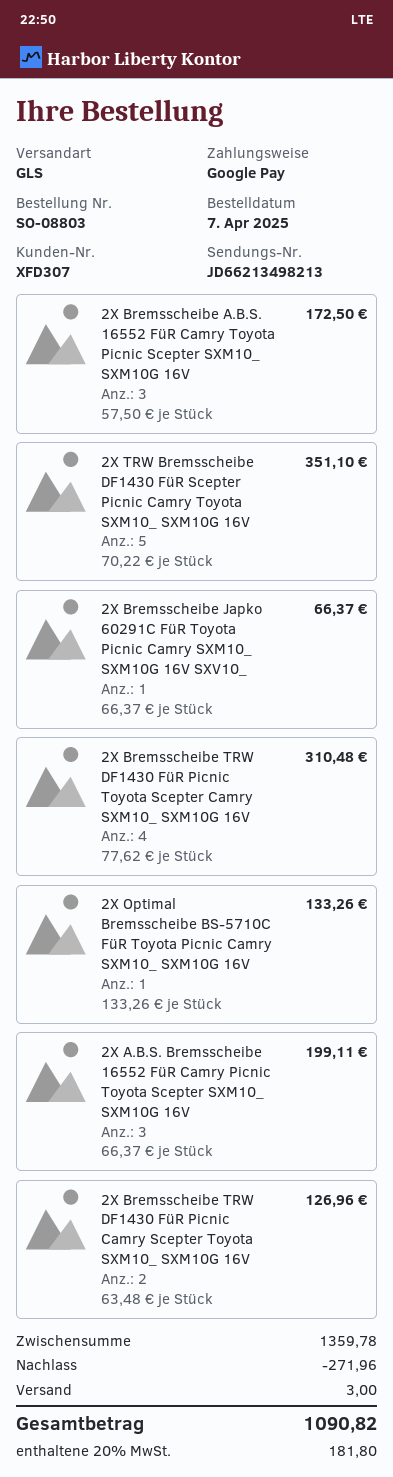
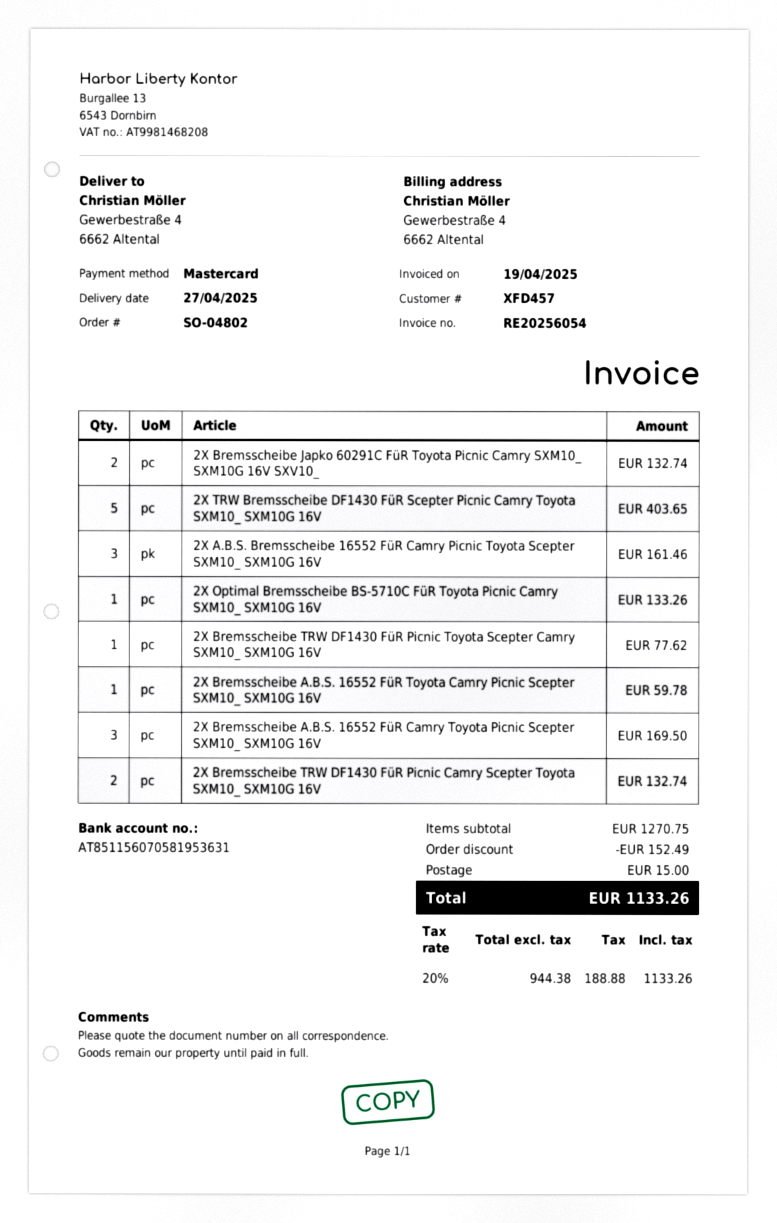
order number: SO-08803 -> SO-04802
customer number: XFD307 -> XFD457
payment method: Google Pay -> Mastercard
2X Bremsscheibe A.B.S. 16552 FüR Camry Toyota Picnic Scepter SXM10_ SXM10G 16V: 3 for 172.50 -> 3 for 169.50
2X TRW Bremsscheibe DF1430 FüR Scepter Picnic Camry Toyota SXM10_ SXM10G 16V: 5 for 351.10 -> 5 for 403.65
2X Bremsscheibe Japko 60291C FüR Toyota Picnic Camry SXM10_ SXM10G 16V SXV10_: 1 for 66.37 -> 2 for 132.74
2X Bremsscheibe TRW DF1430 FüR Picnic Toyota Scepter Camry SXM10_ SXM10G 16V: 4 for 310.48 -> 1 for 77.62
2X A.B.S. Bremsscheibe 16552 FüR Camry Picnic Toyota Scepter SXM10_ SXM10G 16V: 3 for 199.11 -> 3 for 161.46
2X Bremsscheibe TRW DF1430 FüR Picnic Camry Scepter Toyota SXM10_ SXM10G 16V: 2 for 126.96 -> 2 for 132.74
2X Bremsscheibe A.B.S. 16552 FüR Toyota Camry Picnic Scepter SXM10_ SXM10G 16V: none -> 1 for 59.78
subtotal: 1359.78 -> 1270.75
discount: 271.96 -> 152.49
shipping: 3.00 -> 15.00
tax: 20% = 181.80 -> 20% = 188.88
total: 1090.82 -> 1133.26

